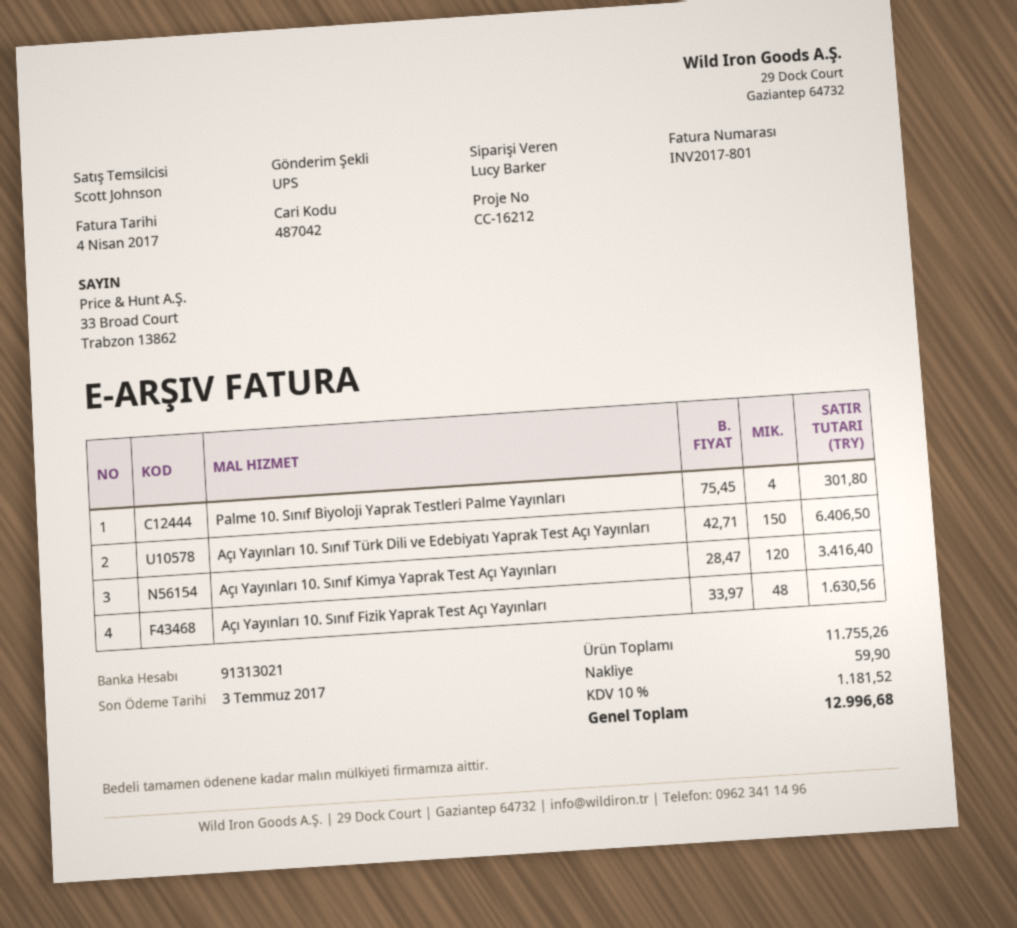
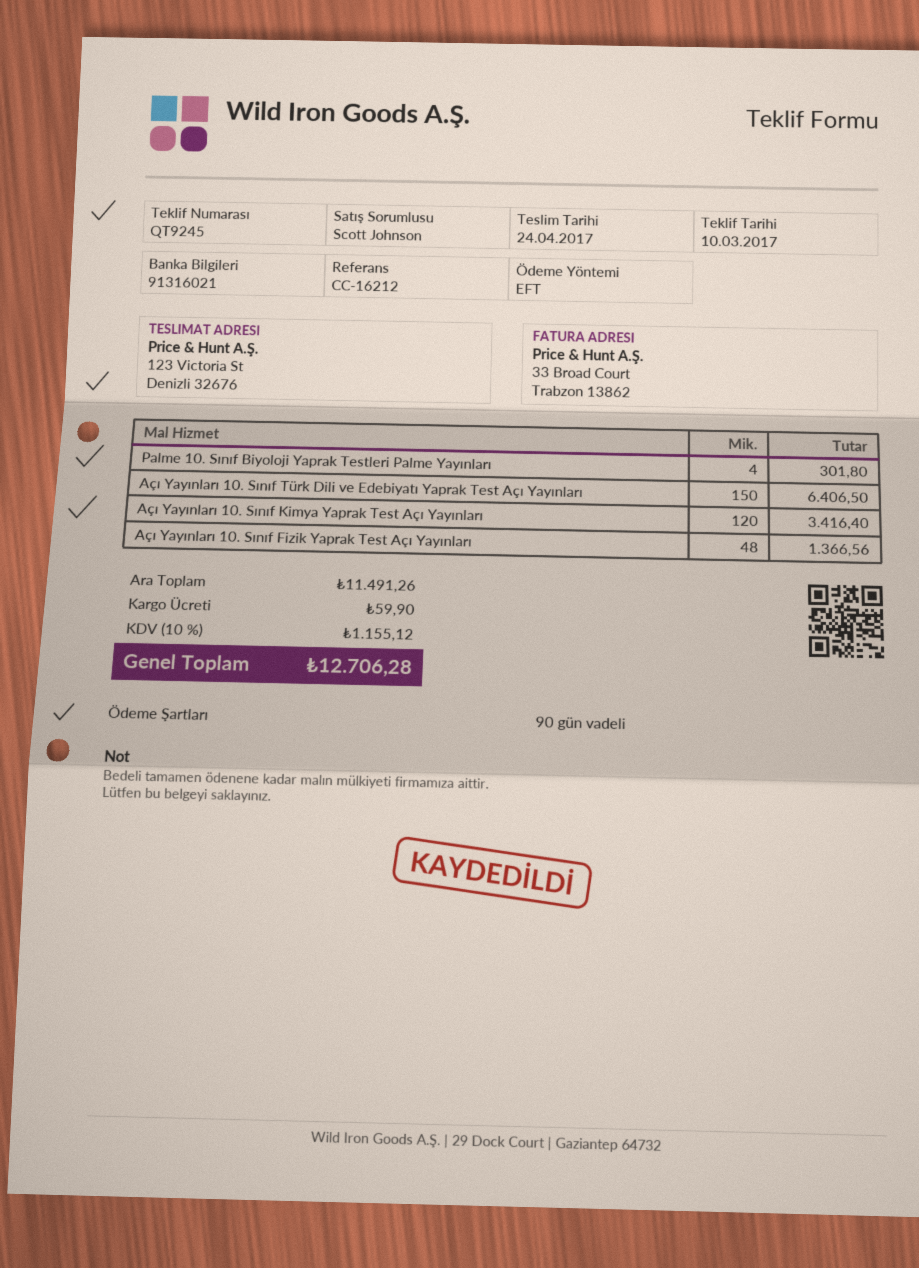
bank account: 91313021 -> 91316021
Açı Yayınları 10. Sınıf Fizik Yaprak Test Açı Yayınları: 48 for 1630.56 -> 48 for 1366.56
subtotal: 11755.26 -> 11491.26
tax: 10% = 1181.52 -> 10% = 1155.12
total: 12996.68 -> 12706.28

